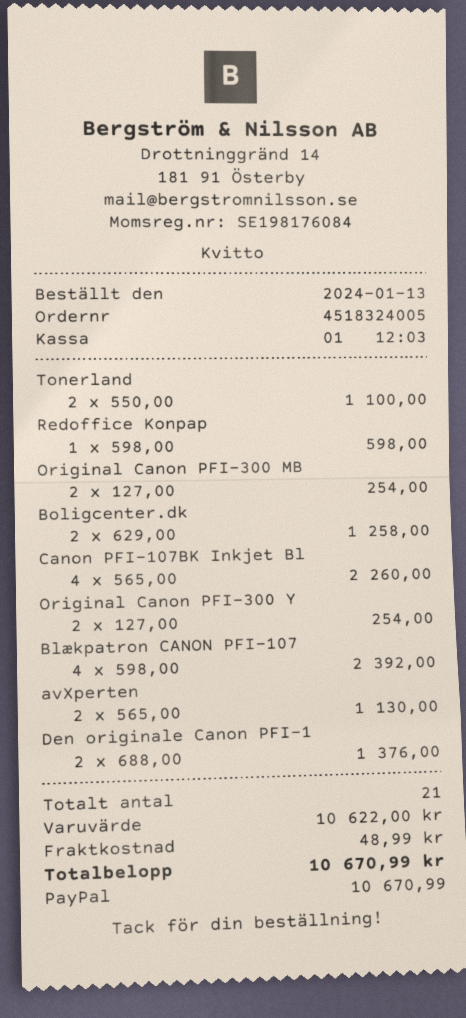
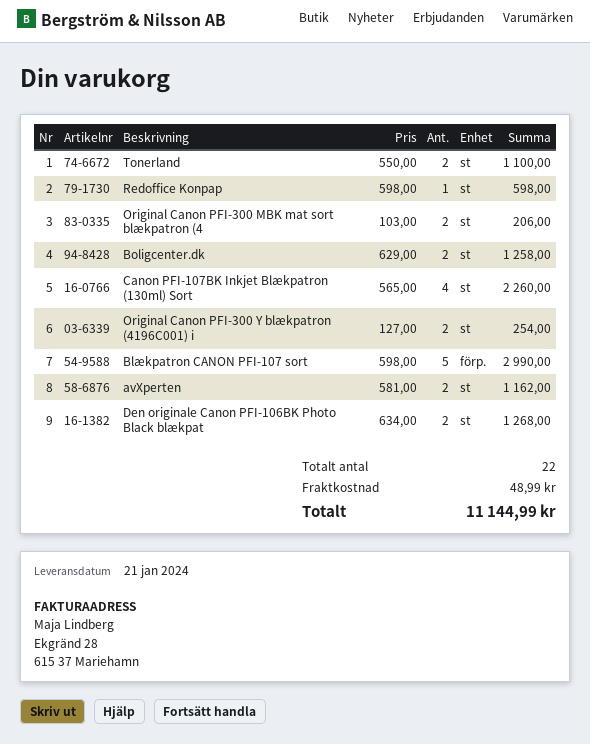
Original Canon PFI-300 MB: 2 x 127.00 = 254.00 -> 2 x 103.00 = 206.00
Blækpatron CANON PFI-107: 4 x 598.00 = 2392.00 -> 5 x 598.00 = 2990.00
avXperten: 2 x 565.00 = 1130.00 -> 2 x 581.00 = 1162.00
Den originale Canon PFI-1: 2 x 688.00 = 1376.00 -> 2 x 634.00 = 1268.00
total quantity: 21 -> 22
total: 10670.99 -> 11144.99

